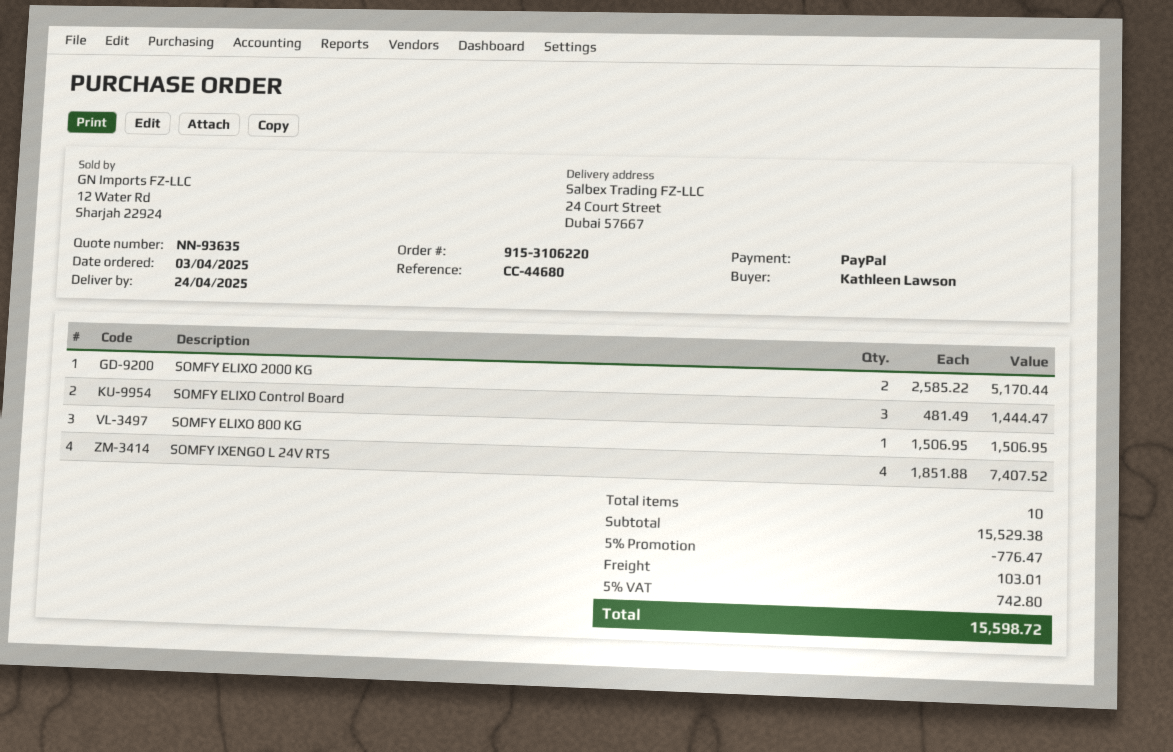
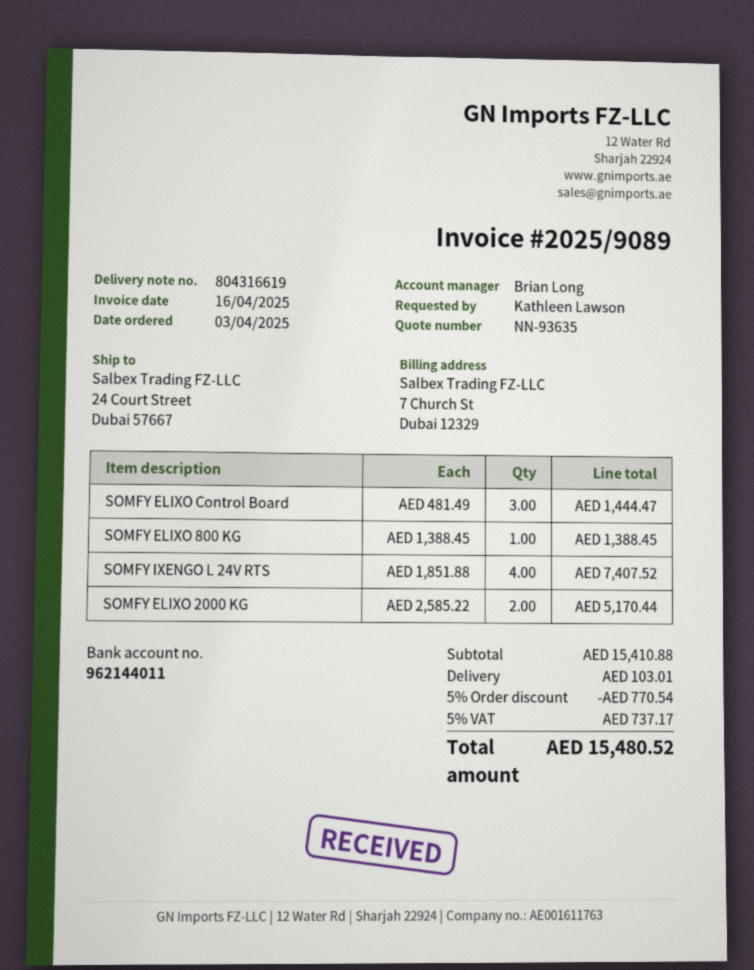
SOMFY ELIXO 800 KG: 1 x 1506.95 = 1506.95 -> 1 x 1388.45 = 1388.45
subtotal: 15529.38 -> 15410.88
discount: 5% = 776.47 -> 5% = 770.54
tax: 5% = 742.80 -> 5% = 737.17
total: 15598.72 -> 15480.52

